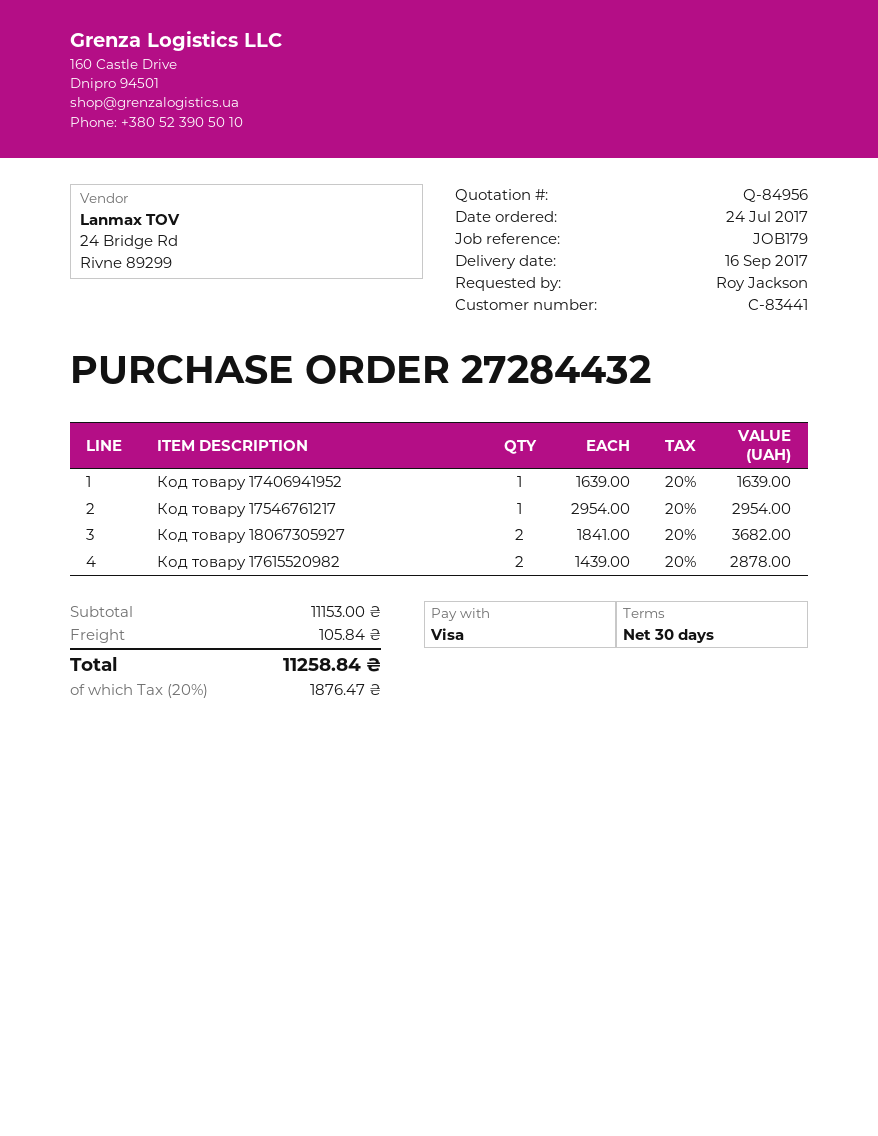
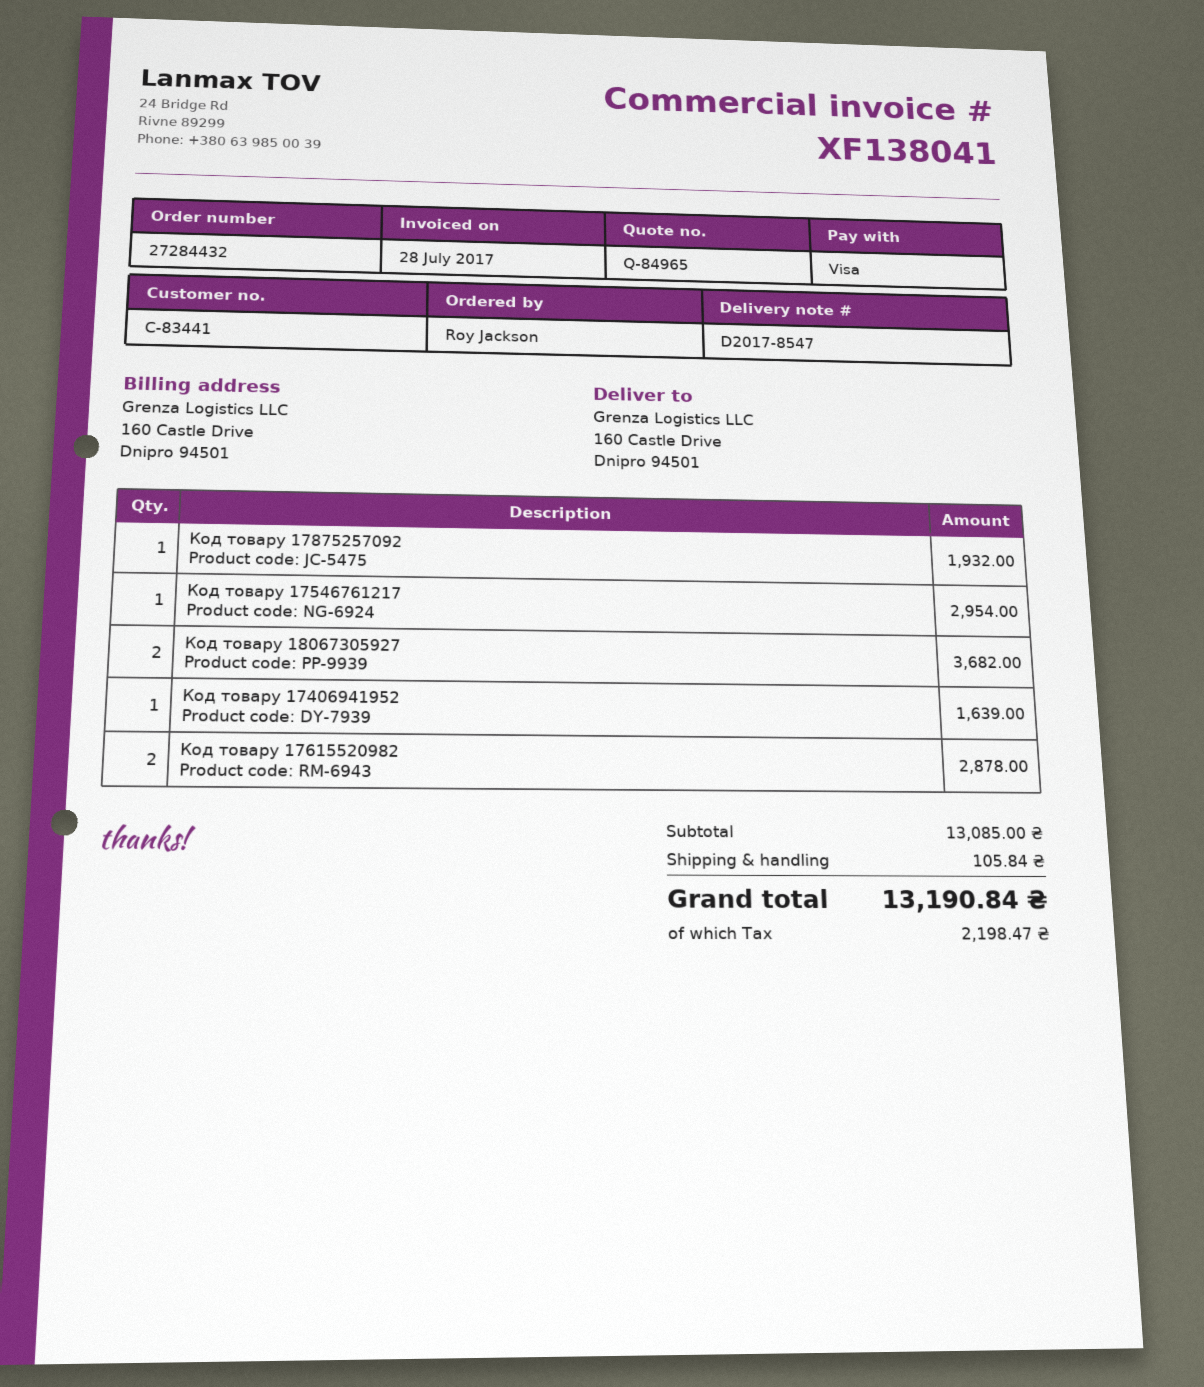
quote number: Q-84956 -> Q-84965
Код товару 17875257092: none -> 1 for 1932.00
subtotal: 11153.00 -> 13085.00
tax: 1876.47 -> 2198.47
total: 11258.84 -> 13190.84

